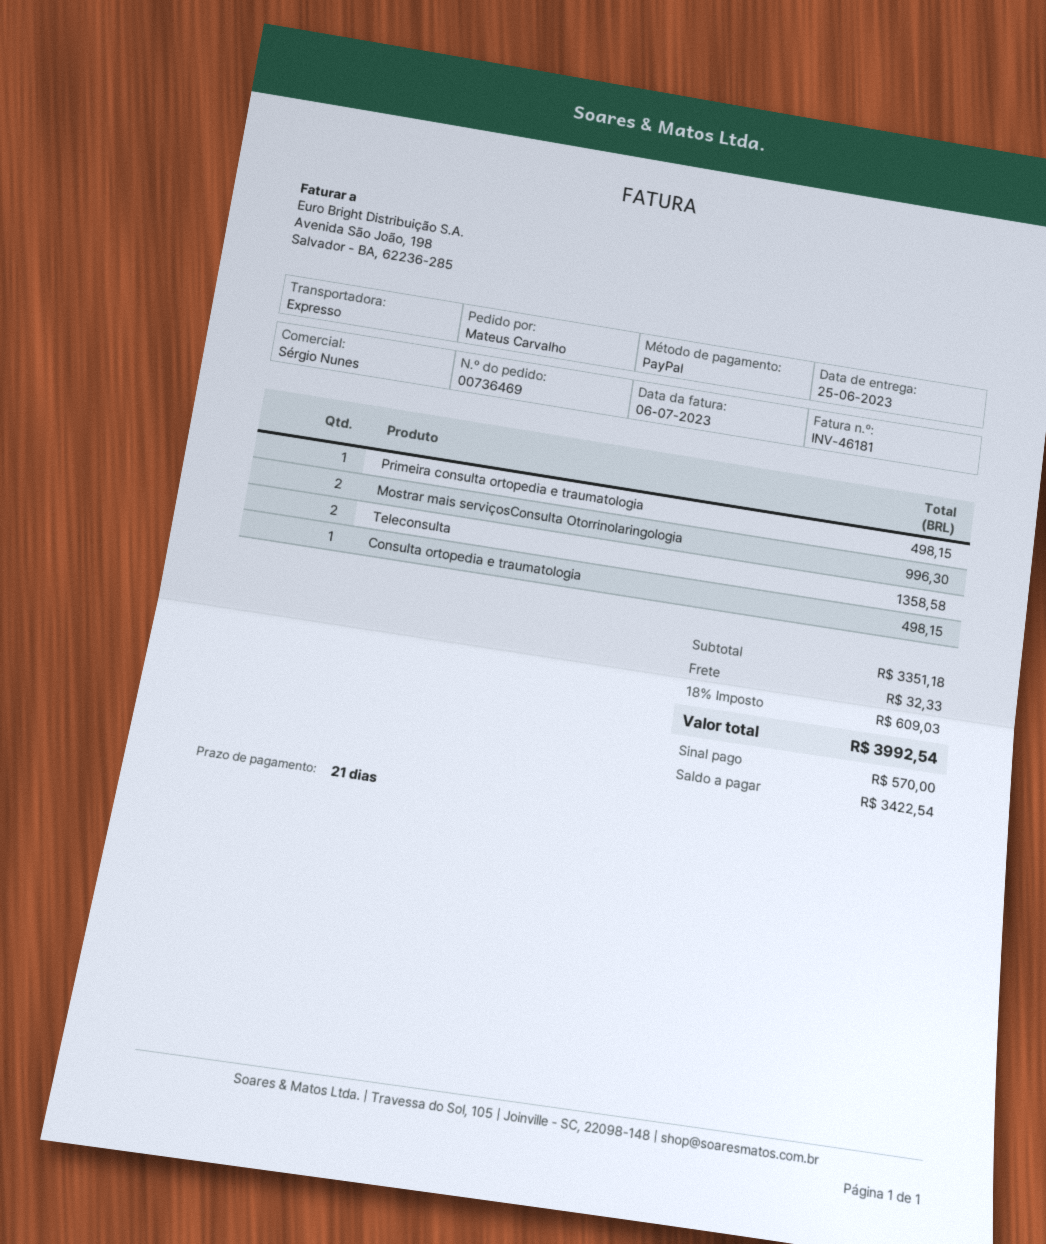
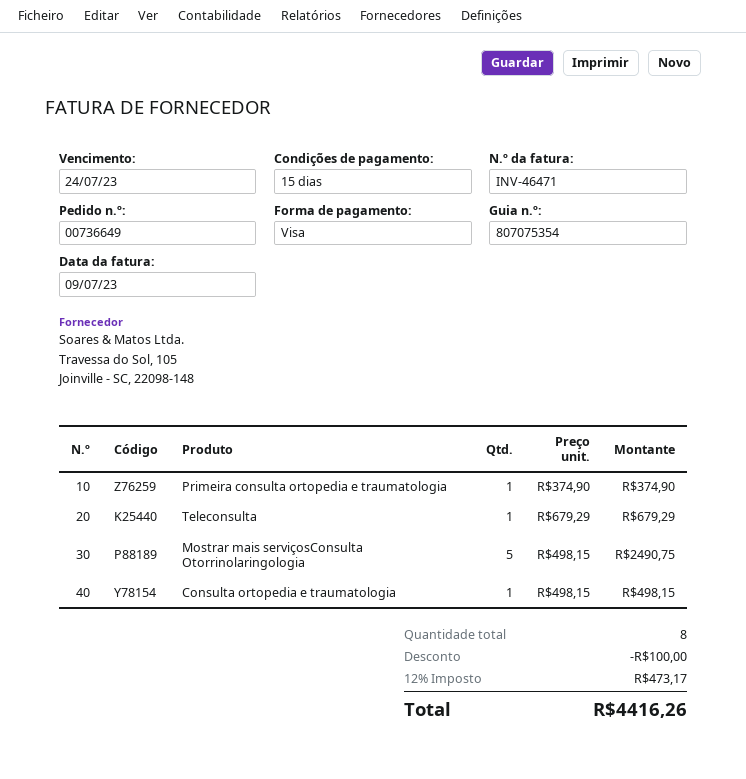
order number: 00736469 -> 00736649
invoice number: INV-46181 -> INV-46471
invoice date: 2023-07-06 -> 2023-07-09
payment terms: 21 days -> 15 days
payment method: PayPal -> Visa
Primeira consulta ortopedia e traumatologia: 1 for 498.15 -> 1 for 374.90
Mostrar mais serviçosConsulta Otorrinolaringologia: 2 for 996.30 -> 5 for 2490.75
Teleconsulta: 2 for 1358.58 -> 1 for 679.29
discount: none -> 100.00
shipping: 32.33 -> none
tax: 18% = 609.03 -> 12% = 473.17
total: 3992.54 -> 4416.26

